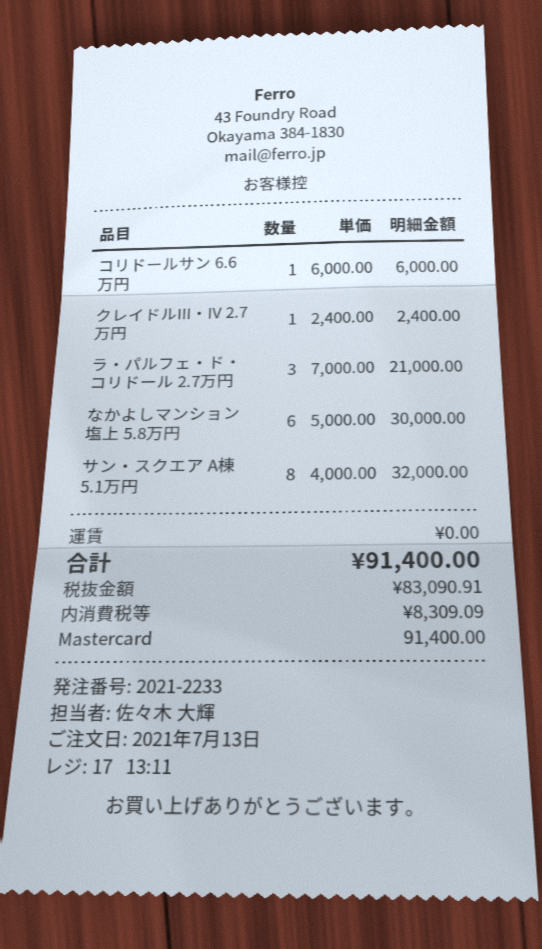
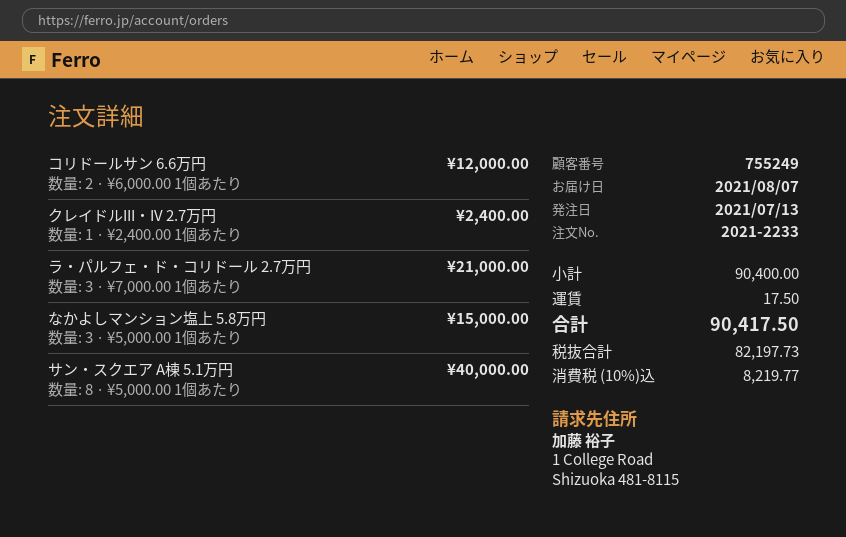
コリドールサン 6.6万円: 1 x 6000.00 = 6000.00 -> 2 x 6000.00 = 12000.00
なかよしマンション塩上 5.8万円: 6 x 5000.00 = 30000.00 -> 3 x 5000.00 = 15000.00
サン・スクエア A棟 5.1万円: 8 x 4000.00 = 32000.00 -> 8 x 5000.00 = 40000.00
shipping: 0.00 -> 17.50
net: 83090.91 -> 82197.73
tax: 8309.09 -> 8219.77
total: 91400.00 -> 90417.50

